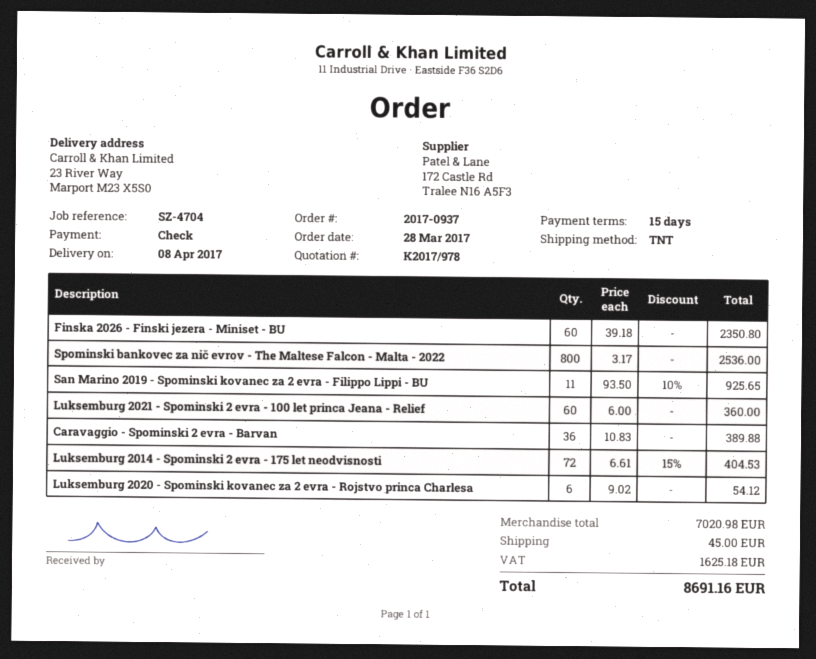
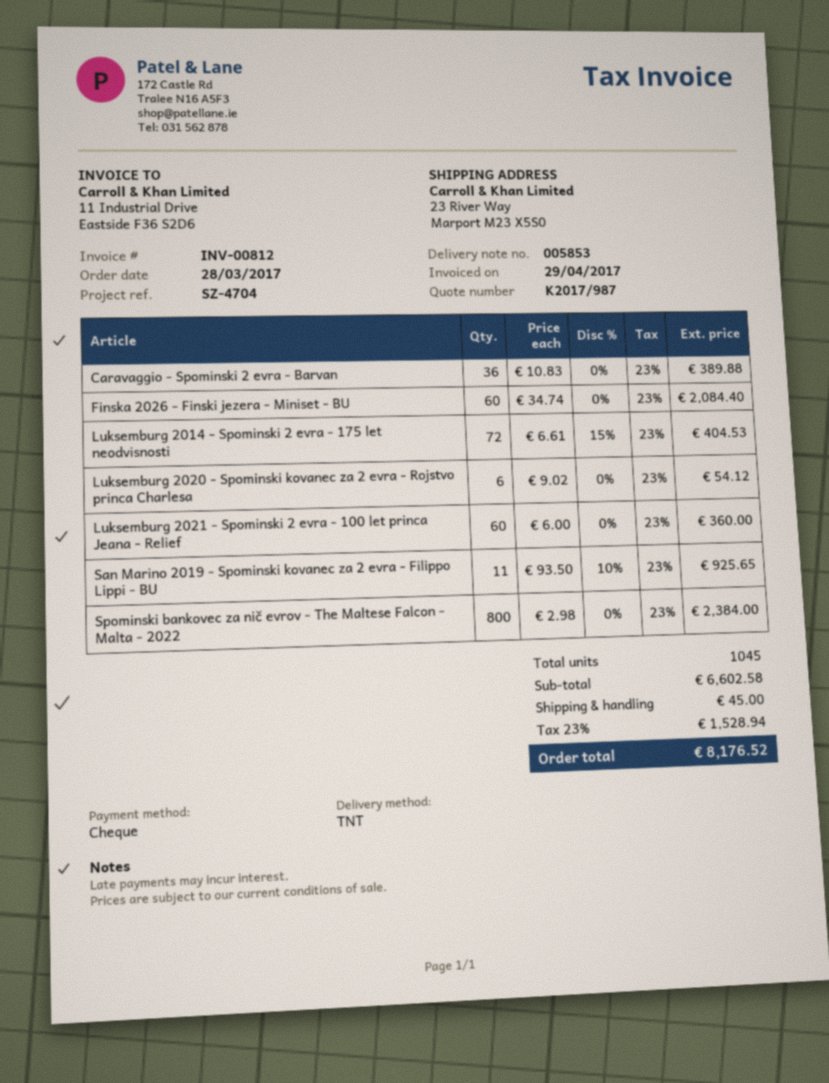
quote number: K2017/978 -> K2017/987
Finska 2026 - Finski jezera - Miniset - BU: 60 x 39.18 = 2350.80 -> 60 x 34.74 = 2084.40
Spominski bankovec za nič evrov - The Maltese Falcon - Malta - 2022: 800 x 3.17 = 2536.00 -> 800 x 2.98 = 2384.00
subtotal: 7020.98 -> 6602.58
tax: 1625.18 -> 1528.94
total: 8691.16 -> 8176.52

